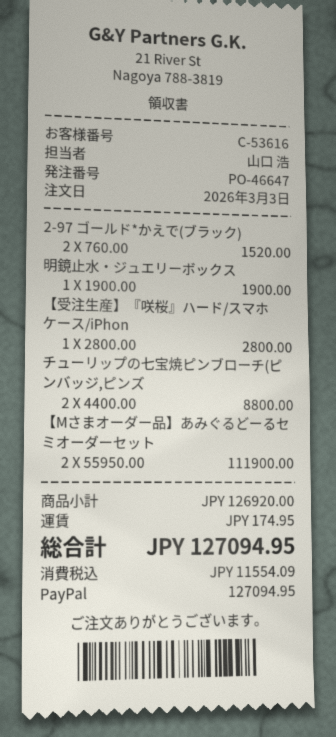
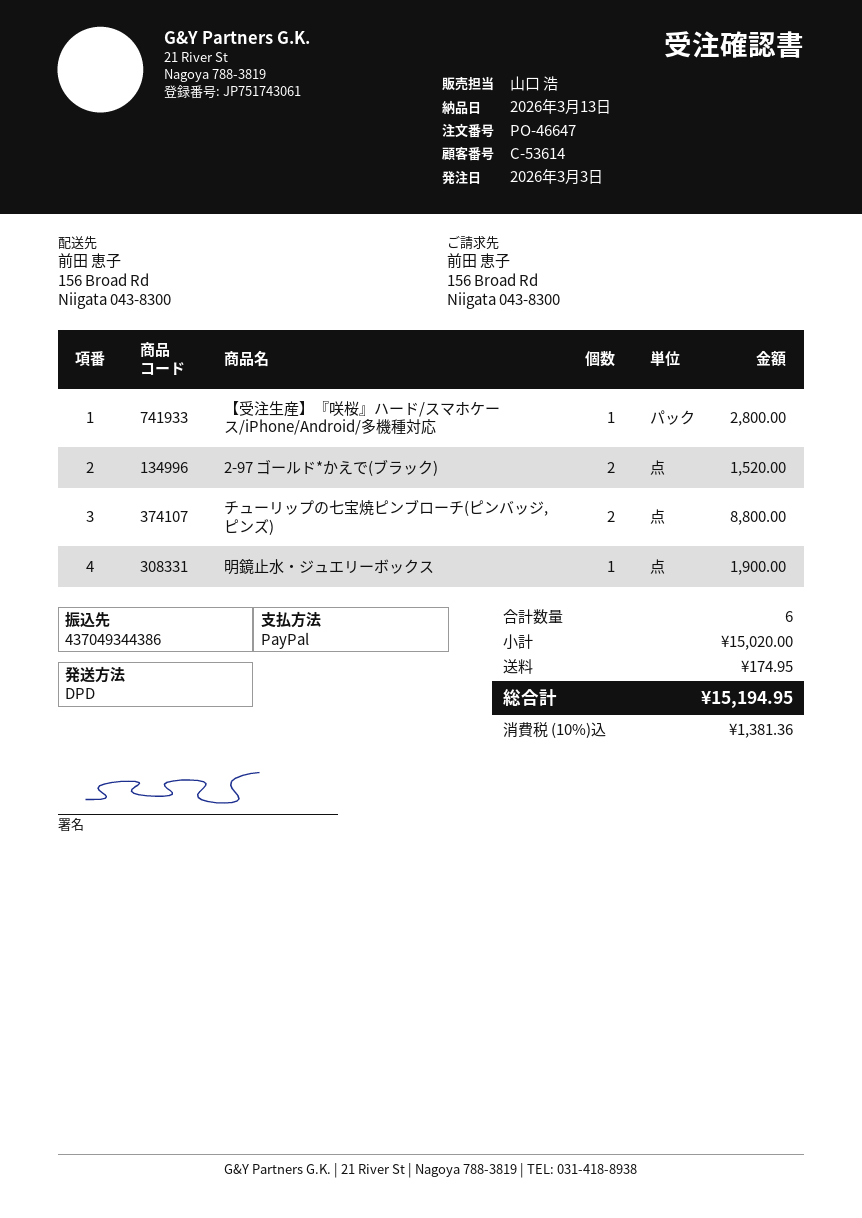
customer number: C-53616 -> C-53614
【Mさまオーダー品】あみぐるどーるセミオーダーセット: 2 for 111900.00 -> none
subtotal: 126920.00 -> 15020.00
tax: 11554.09 -> 1381.36
total: 127094.95 -> 15194.95

